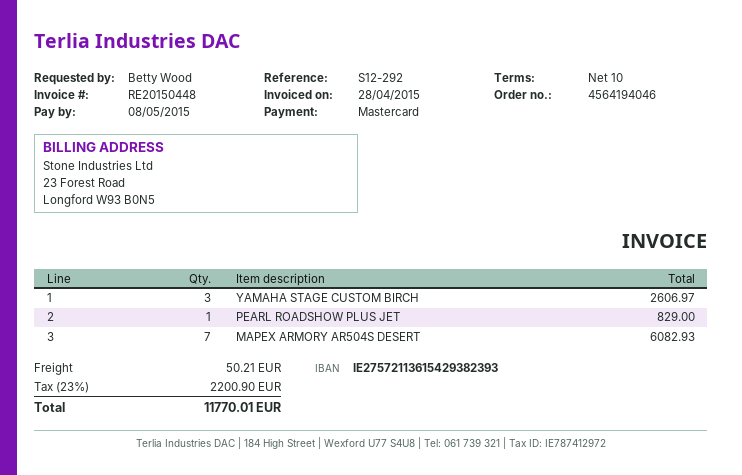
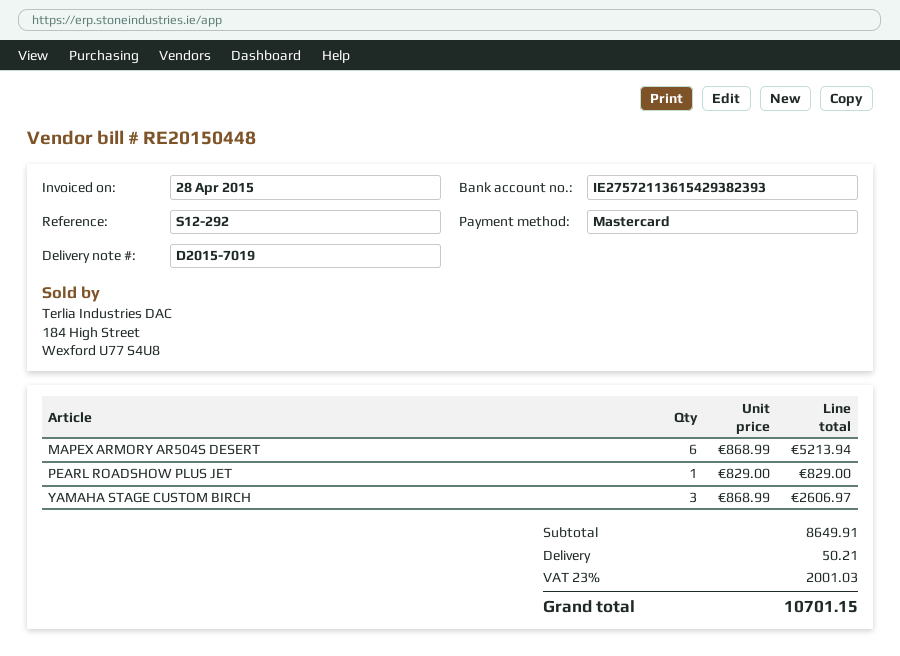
MAPEX ARMORY AR504S DESERT: 7 for 6082.93 -> 6 for 5213.94
tax: 23% = 2200.90 -> 23% = 2001.03
total: 11770.01 -> 10701.15

